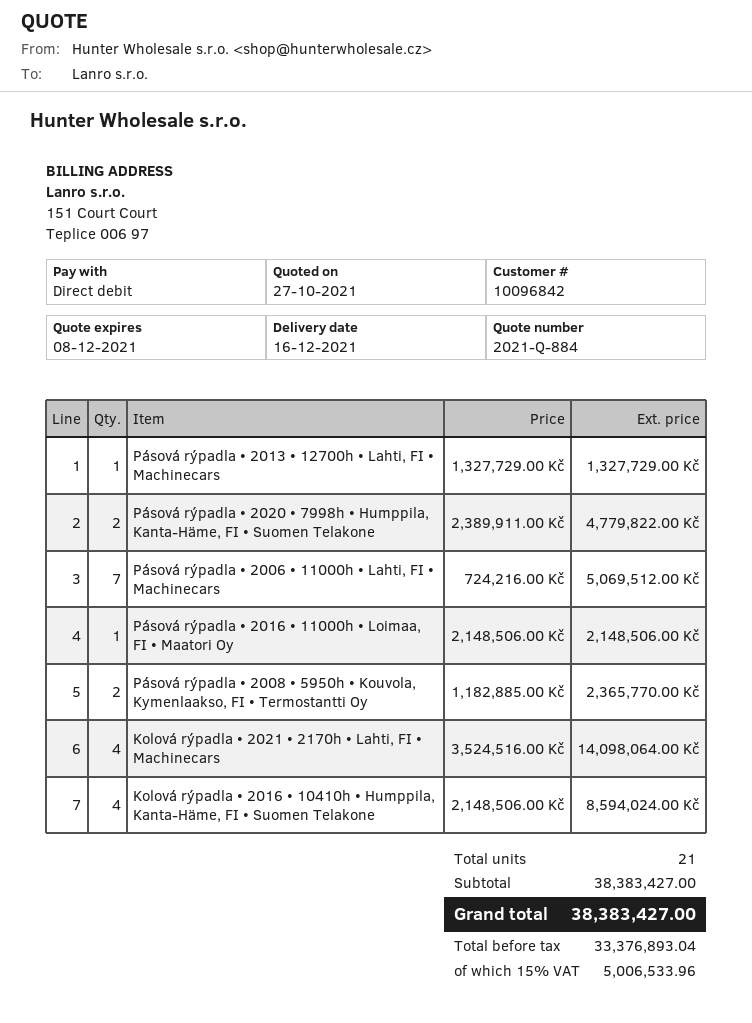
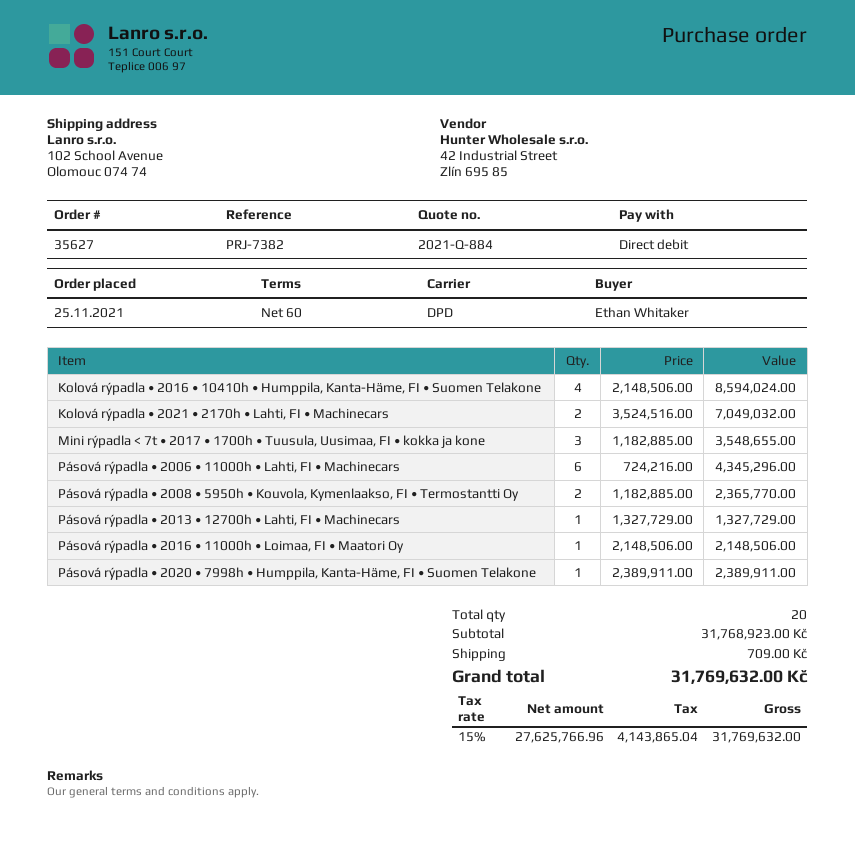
Pásová rýpadla • 2020 • 7998h • Humppila, Kanta-Häme, FI • Suomen Telakone: 2 x 2389911.00 = 4779822.00 -> 1 x 2389911.00 = 2389911.00
Pásová rýpadla • 2006 • 11000h • Lahti, FI • Machinecars: 7 x 724216.00 = 5069512.00 -> 6 x 724216.00 = 4345296.00
Kolová rýpadla • 2021 • 2170h • Lahti, FI • Machinecars: 4 x 3524516.00 = 14098064.00 -> 2 x 3524516.00 = 7049032.00
Mini rýpadla < 7t • 2017 • 1700h • Tuusula, Uusimaa, FI • kokka ja kone: none -> 3 x 1182885.00 = 3548655.00
total quantity: 21 -> 20
subtotal: 38383427.00 -> 31768923.00
shipping: none -> 709.00
net: 33376893.04 -> 27625766.96
tax: 15% = 5006533.96 -> 15% = 4143865.04
total: 38383427.00 -> 31769632.00

